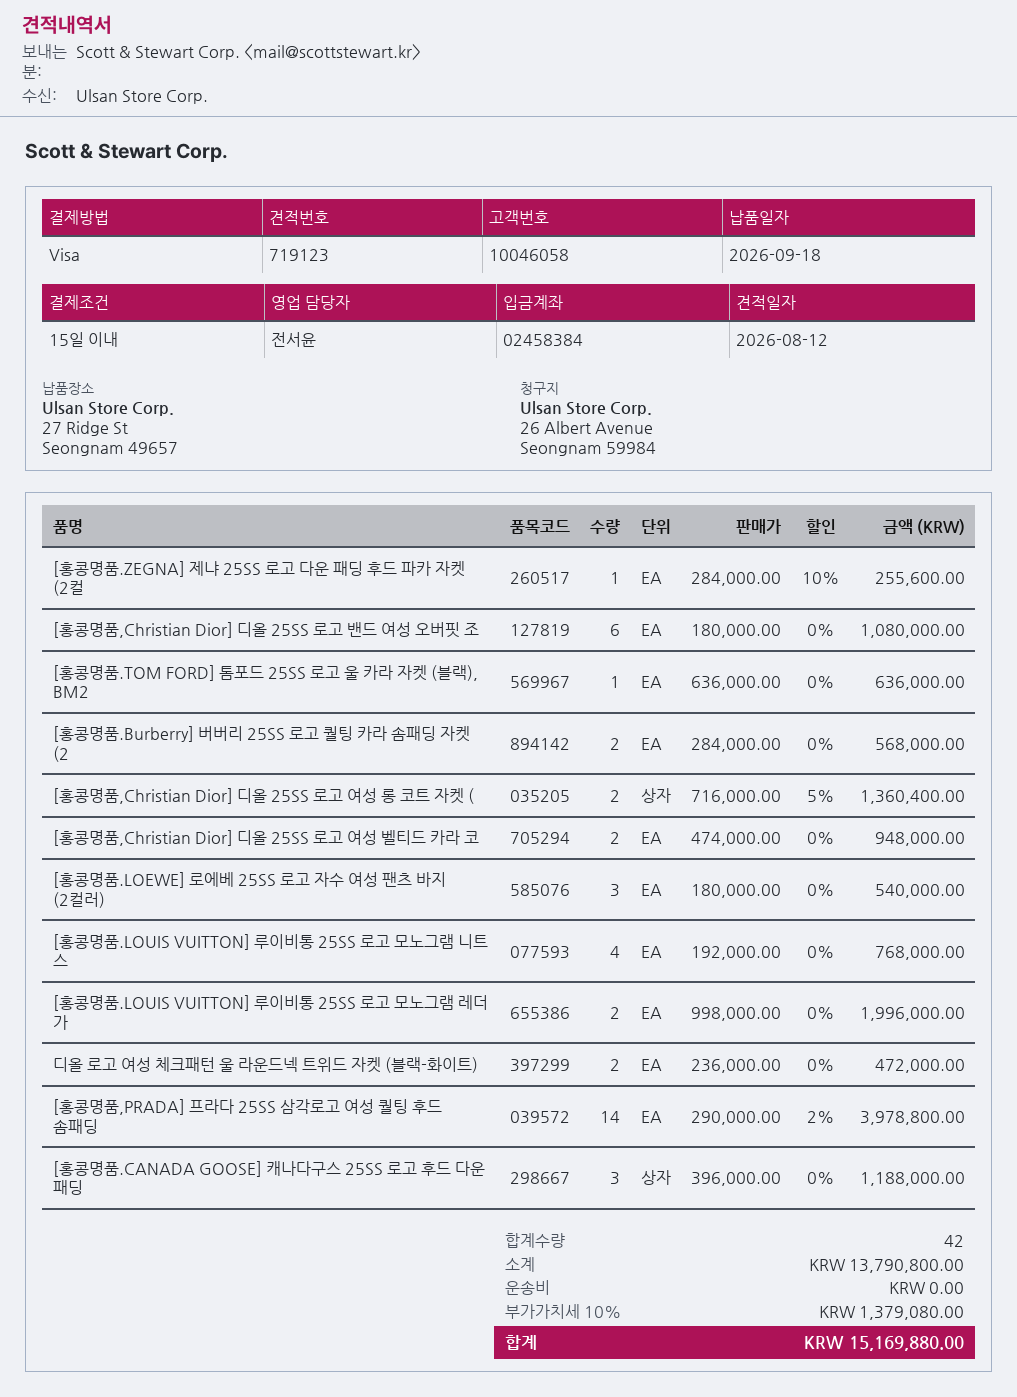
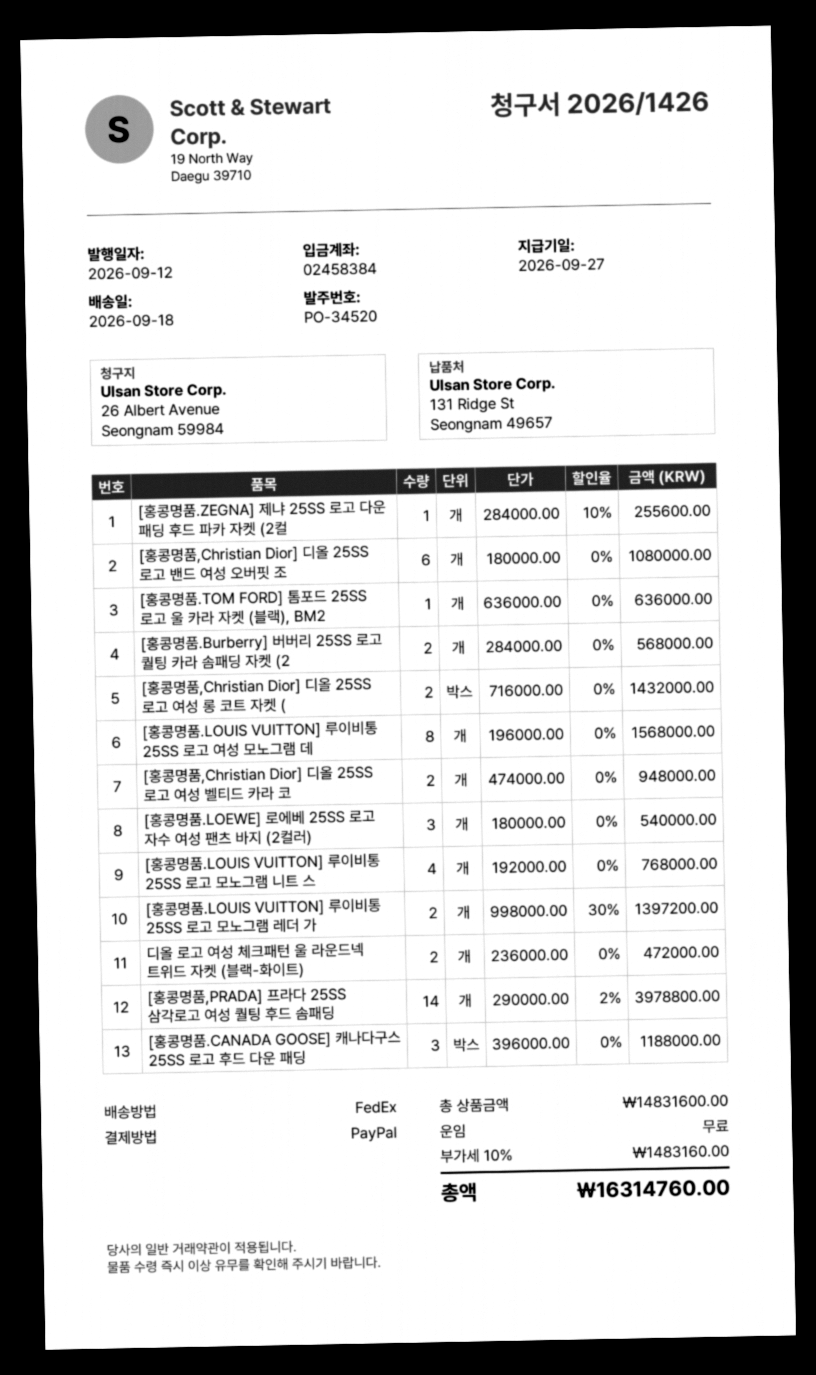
payment method: Visa -> PayPal
ship to: 27 Ridge St, Seongnam 49657 -> 131 Ridge St, Seongnam 49657
[홍콩명품,Christian Dior] 디올 25SS 로고 여성 롱 코트 자켓 (: 2 x 716000.00 - 5% = 1360400.00 -> 2 x 716000.00 = 1432000.00
[홍콩명품.LOUIS VUITTON] 루이비통 25SS 로고 모노그램 레더 가: 2 x 998000.00 = 1996000.00 -> 2 x 998000.00 - 30% = 1397200.00
[홍콩명품.LOUIS VUITTON] 루이비통 25SS 로고 여성 모노그램 데: none -> 8 x 196000.00 = 1568000.00
subtotal: 13790800.00 -> 14831600.00
tax: 10% = 1379080.00 -> 10% = 1483160.00
total: 15169880.00 -> 16314760.00

